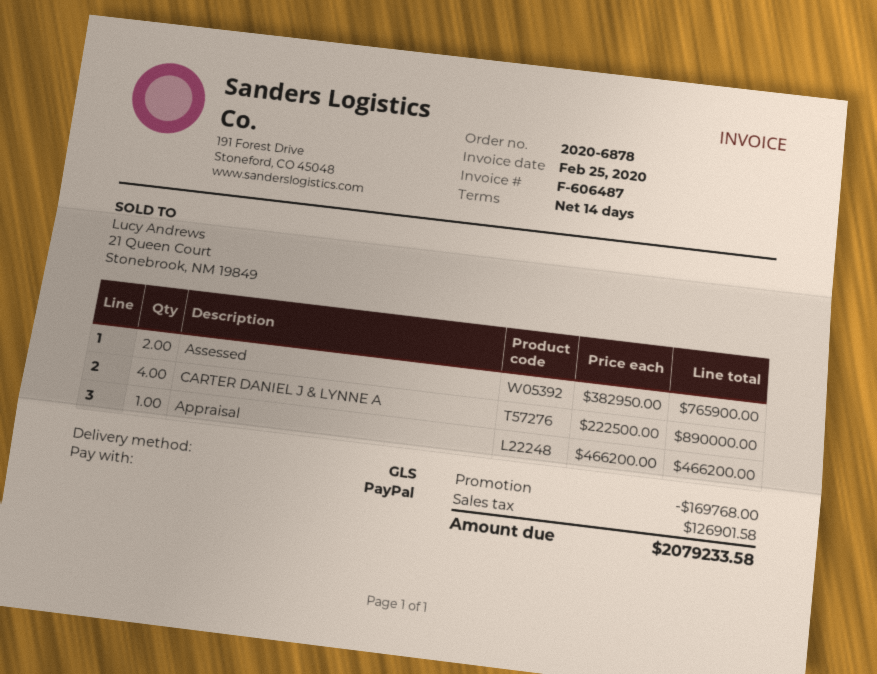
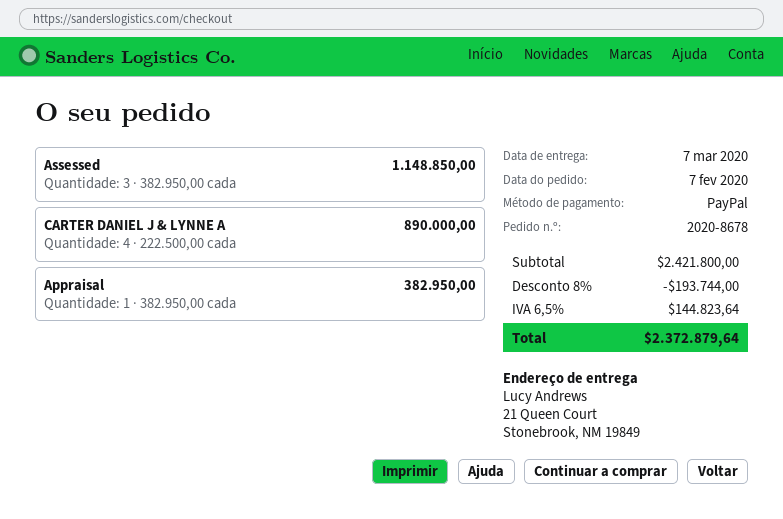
order number: 2020-6878 -> 2020-8678
Assessed: 2 x 382950.00 = 765900.00 -> 3 x 382950.00 = 1148850.00
Appraisal: 1 x 466200.00 = 466200.00 -> 1 x 382950.00 = 382950.00
discount: 169768.00 -> 193744.00
tax: 126901.58 -> 144823.64
total: 2079233.58 -> 2372879.64

